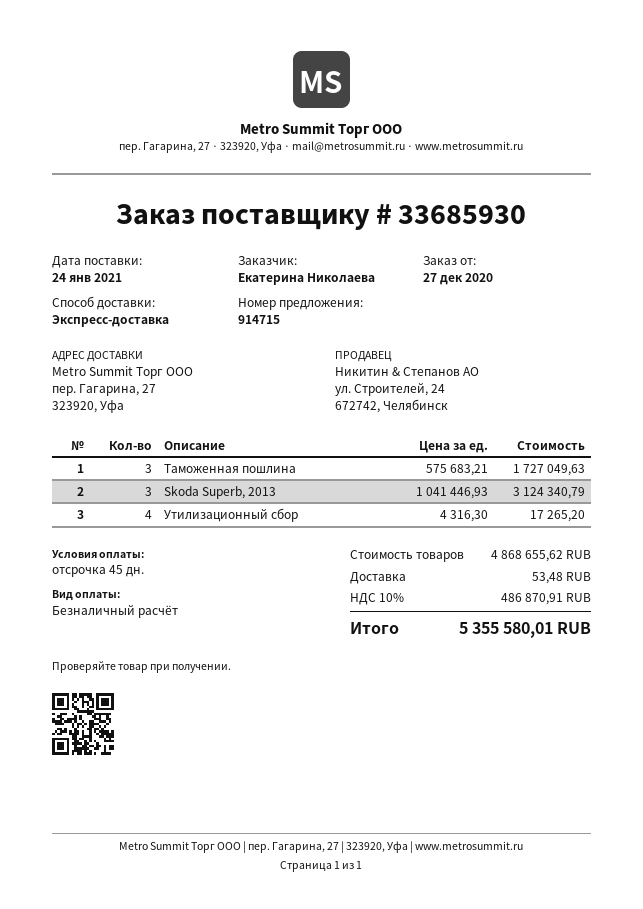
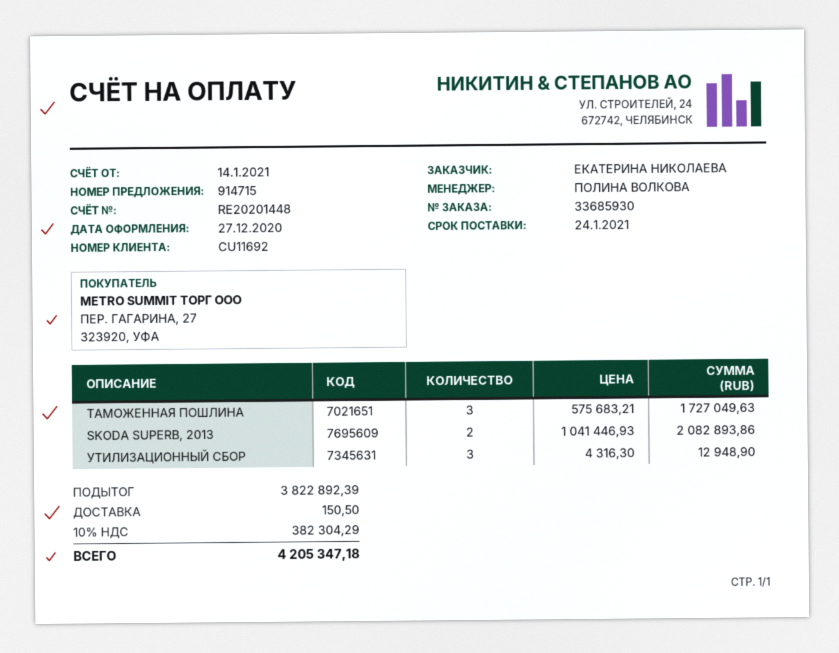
Skoda Superb, 2013: 3 x 1041446.93 = 3124340.79 -> 2 x 1041446.93 = 2082893.86
Утилизационный сбор: 4 x 4316.30 = 17265.20 -> 3 x 4316.30 = 12948.90
subtotal: 4868655.62 -> 3822892.39
shipping: 53.48 -> 150.50
tax: 10% = 486870.91 -> 10% = 382304.29
total: 5355580.01 -> 4205347.18

